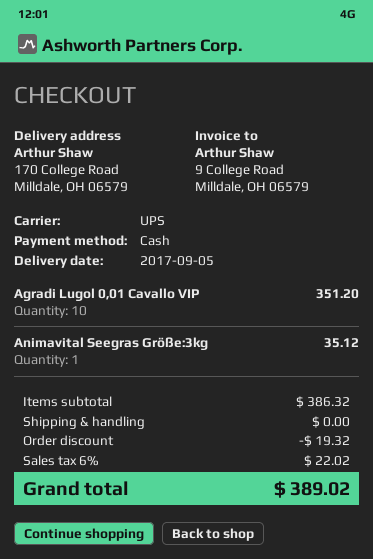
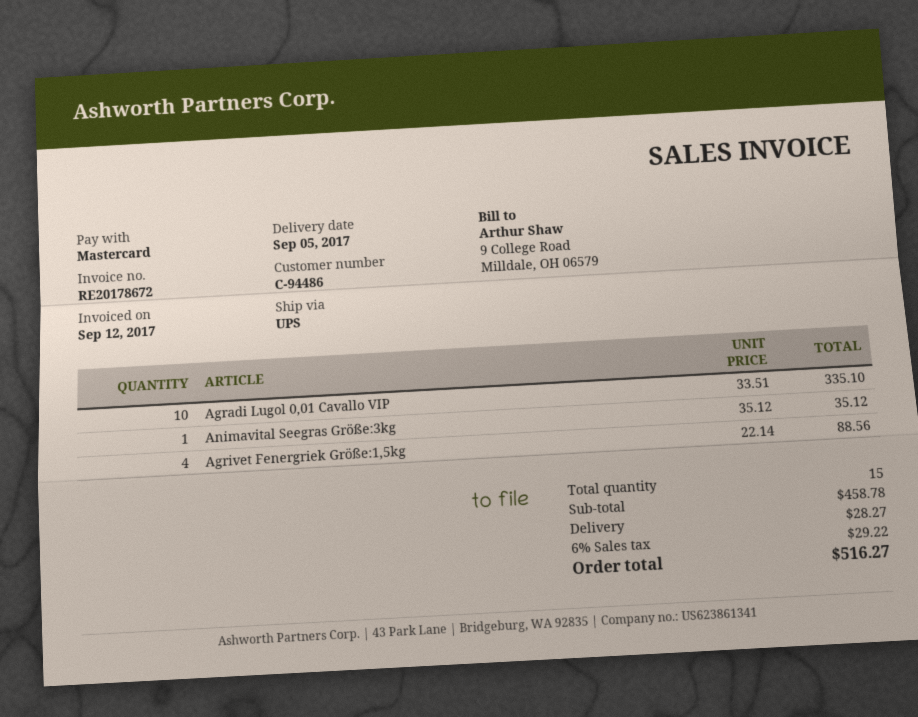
payment method: cash -> Mastercard
Agradi Lugol 0,01 Cavallo VIP: 10 for 351.20 -> 10 for 335.10
Agrivet Fenergriek Größe:1,5kg: none -> 4 for 88.56
subtotal: 386.32 -> 458.78
discount: 19.32 -> none
shipping: 0.00 -> 28.27
tax: 6% = 22.02 -> 6% = 29.22
total: 389.02 -> 516.27

